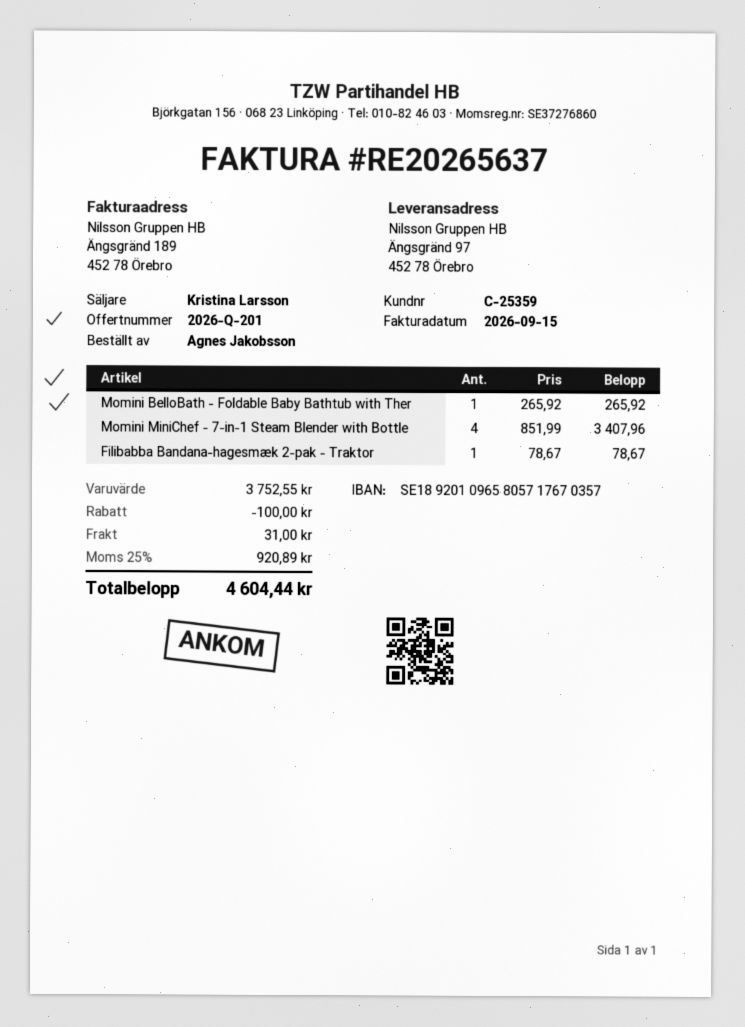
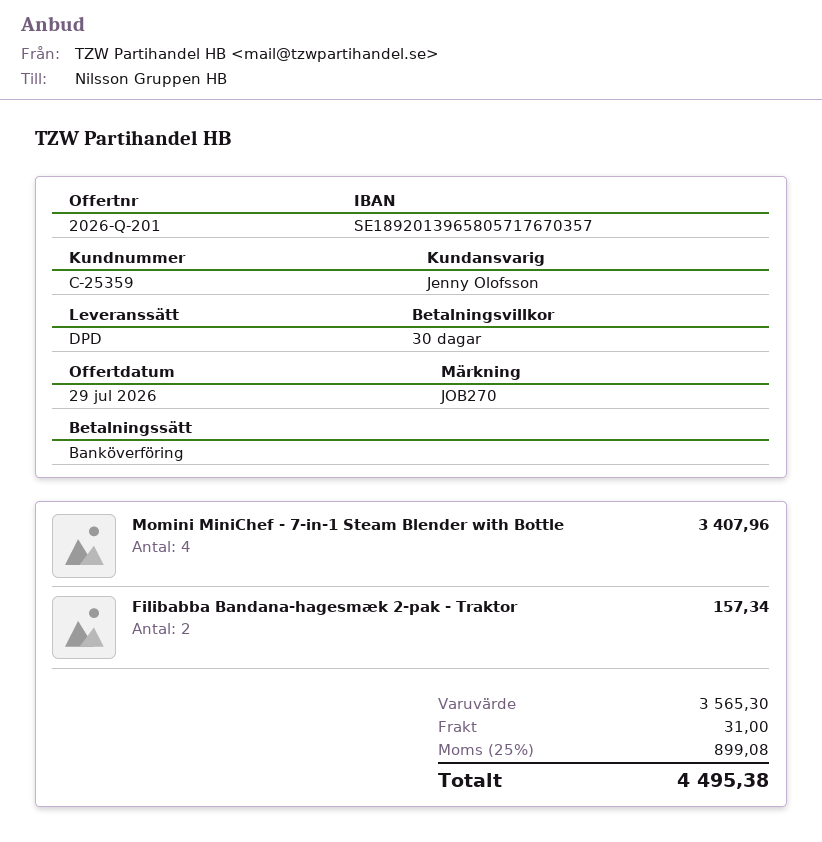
sales rep: Kristina Larsson -> Jenny Olofsson
bank account: SE1892010965805717670357 -> SE1892013965805717670357
Momini BelloBath - Foldable Baby Bathtub with Ther: 1 for 265.92 -> none
Filibabba Bandana-hagesmæk 2-pak - Traktor: 1 for 78.67 -> 2 for 157.34
subtotal: 3752.55 -> 3565.30
discount: 100.00 -> none
tax: 25% = 920.89 -> 25% = 899.08
total: 4604.44 -> 4495.38

